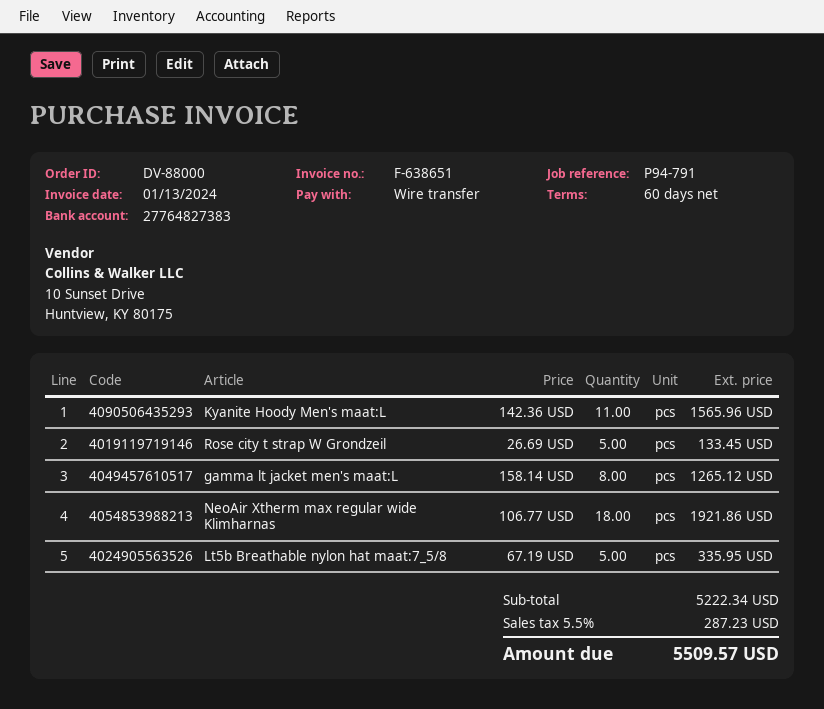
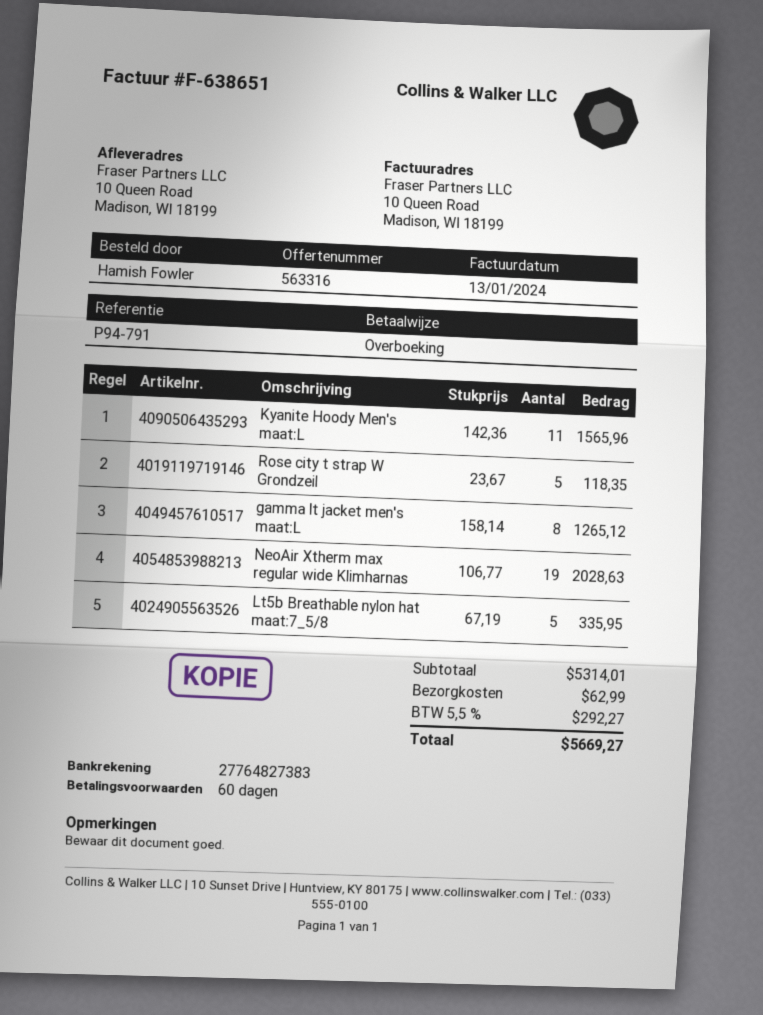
Rose city t strap W Grondzeil: 5 x 26.69 = 133.45 -> 5 x 23.67 = 118.35
NeoAir Xtherm max regular wide Klimharnas: 18 x 106.77 = 1921.86 -> 19 x 106.77 = 2028.63
subtotal: 5222.34 -> 5314.01
shipping: none -> 62.99
tax: 5.5% = 287.23 -> 5.5% = 292.27
total: 5509.57 -> 5669.27

